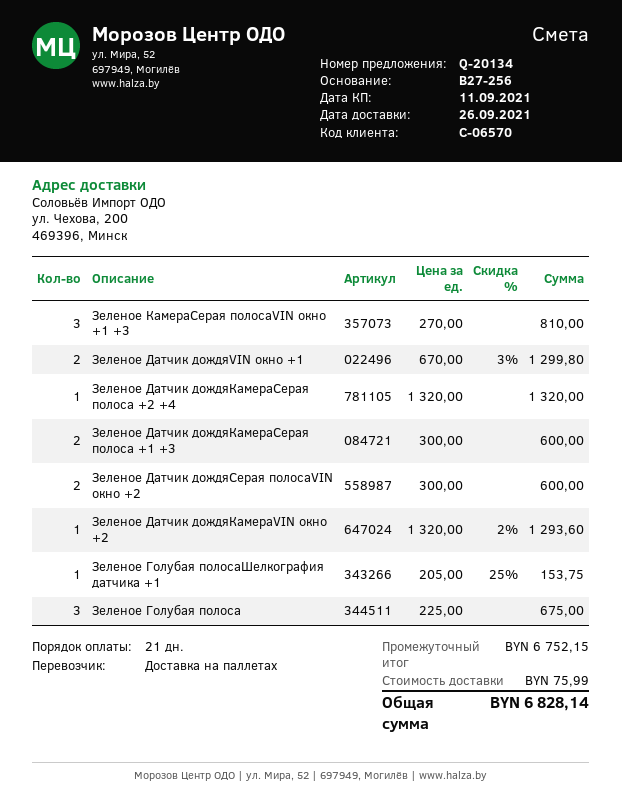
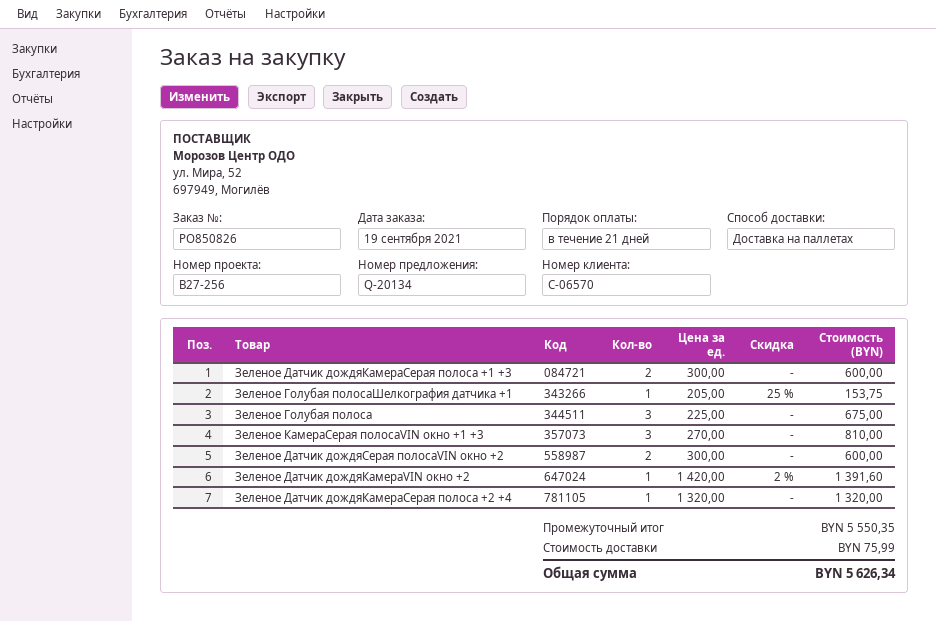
Зеленое Датчик дождяVIN окно +1: 2 x 670.00 - 3% = 1299.80 -> none
Зеленое Датчик дождяКамераVIN окно +2: 1 x 1320.00 - 2% = 1293.60 -> 1 x 1420.00 - 2% = 1391.60
subtotal: 6752.15 -> 5550.35
total: 6828.14 -> 5626.34

